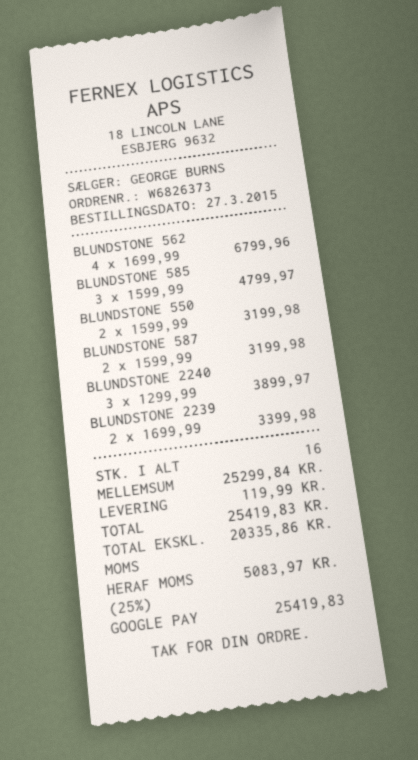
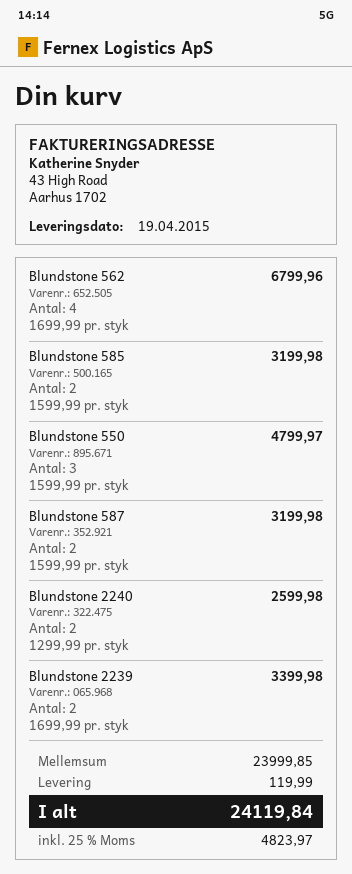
BLUNDSTONE 585: 3 x 1599.99 = 4799.97 -> 2 x 1599.99 = 3199.98
BLUNDSTONE 550: 2 x 1599.99 = 3199.98 -> 3 x 1599.99 = 4799.97
BLUNDSTONE 2240: 3 x 1299.99 = 3899.97 -> 2 x 1299.99 = 2599.98
subtotal: 25299.84 -> 23999.85
tax: 25% = 5083.97 -> 25% = 4823.97
total: 25419.83 -> 24119.84

